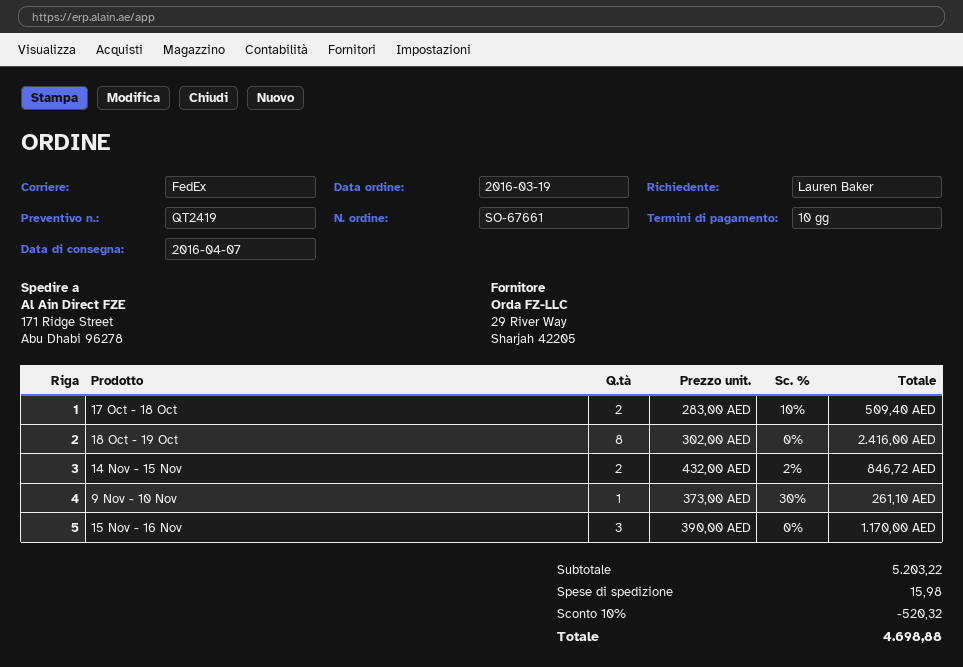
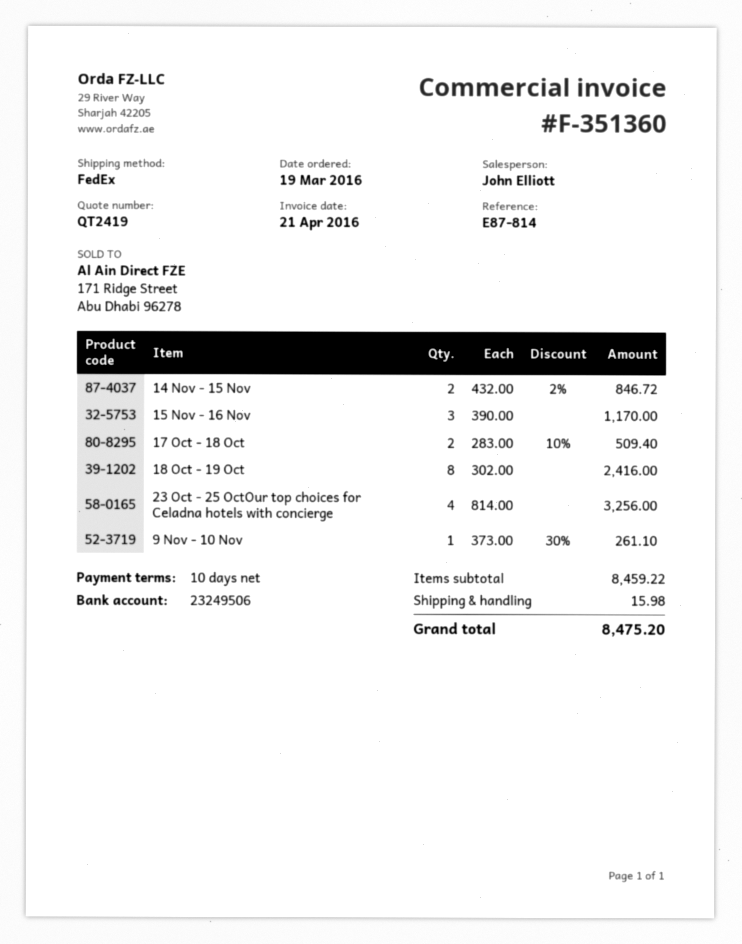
23 Oct - 25 OctOur top choices for Celadna hotels with concierge: none -> 4 x 814.00 = 3256.00
subtotal: 5203.22 -> 8459.22
discount: 10% = 520.32 -> none
total: 4698.88 -> 8475.20

